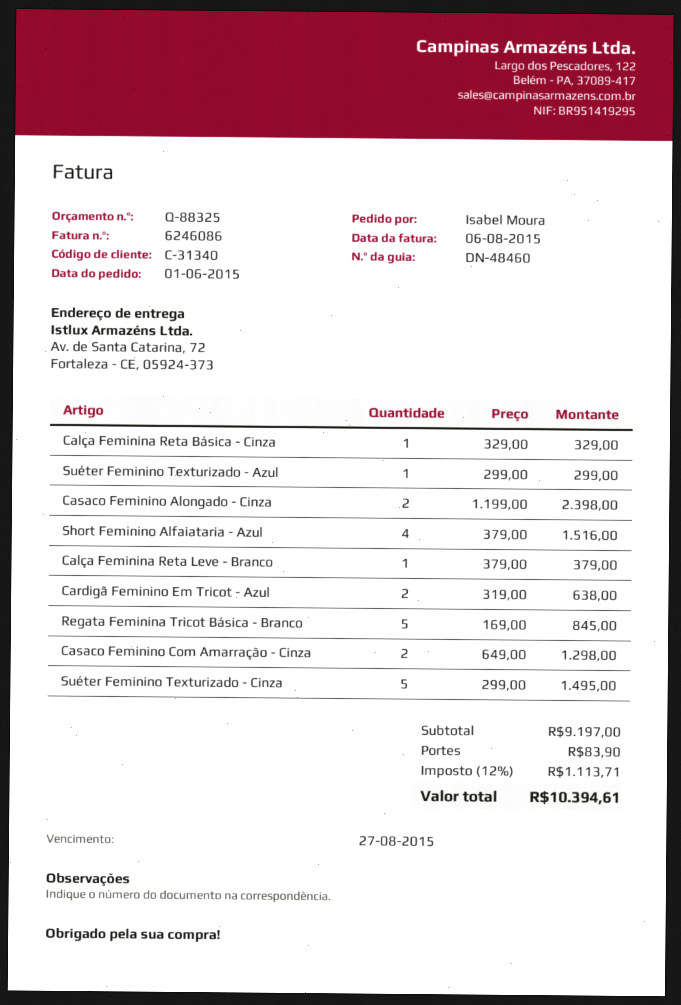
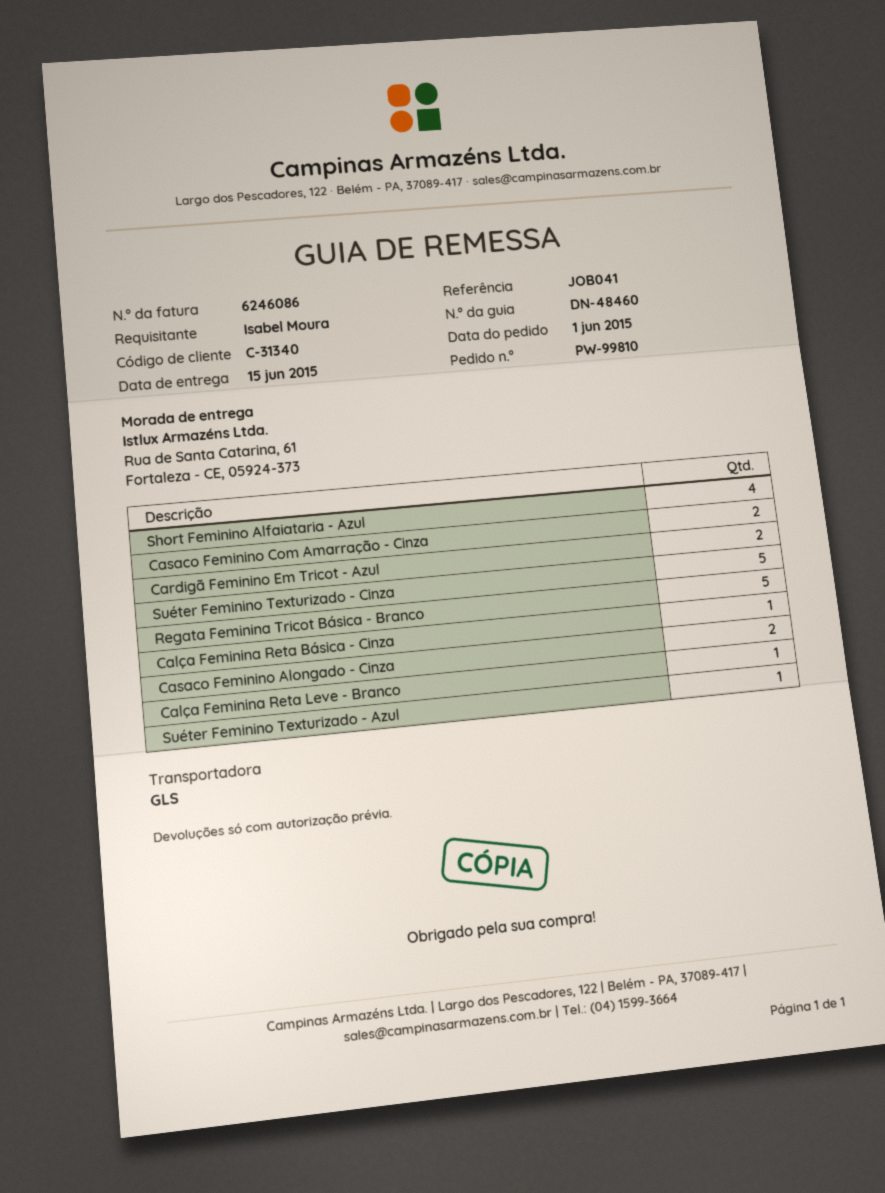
ship to: Av. de Santa Catarina, 72, Fortaleza - CE, 05924-373 -> Rua de Santa Catarina, 61, Fortaleza - CE, 05924-373

